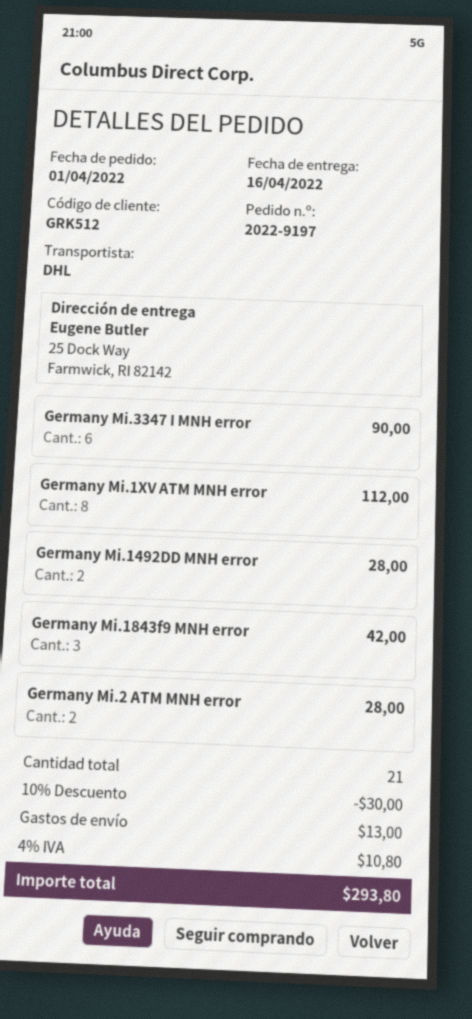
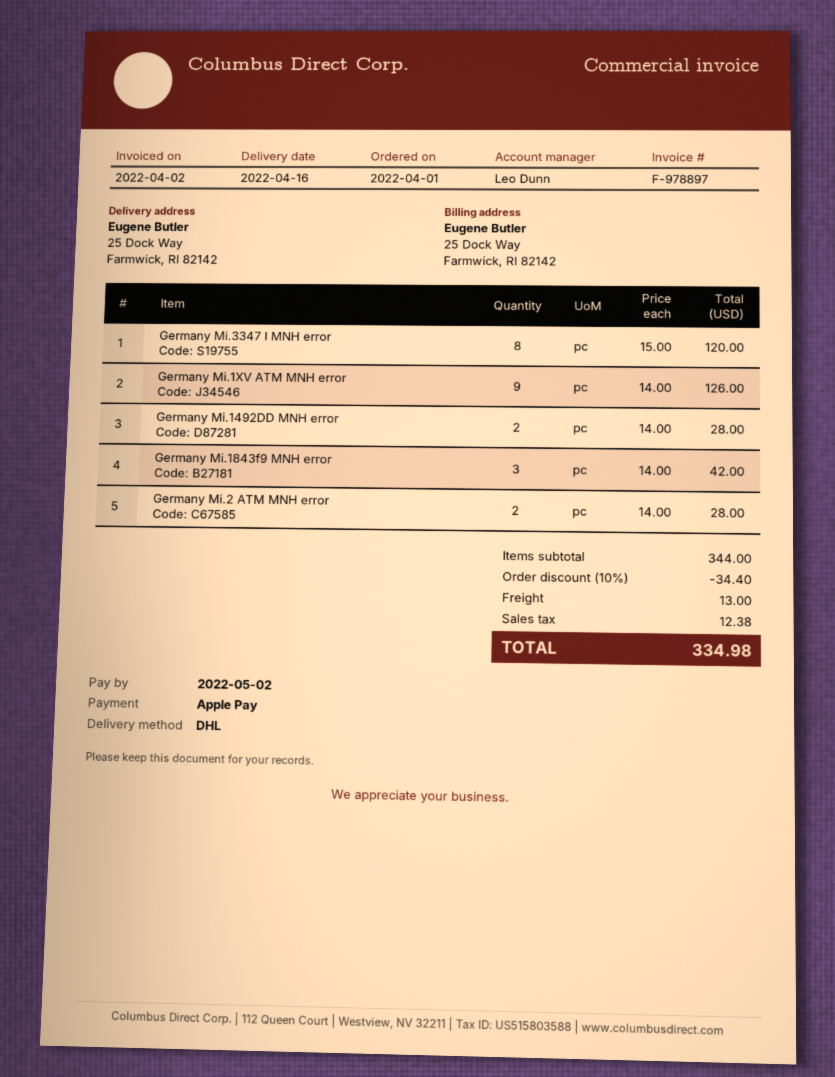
Germany Mi.3347 I MNH error: 6 for 90.00 -> 8 for 120.00
Germany Mi.1XV ATM MNH error: 8 for 112.00 -> 9 for 126.00
discount: 10% = 30.00 -> 10% = 34.40
tax: 10.80 -> 12.38
total: 293.80 -> 334.98

